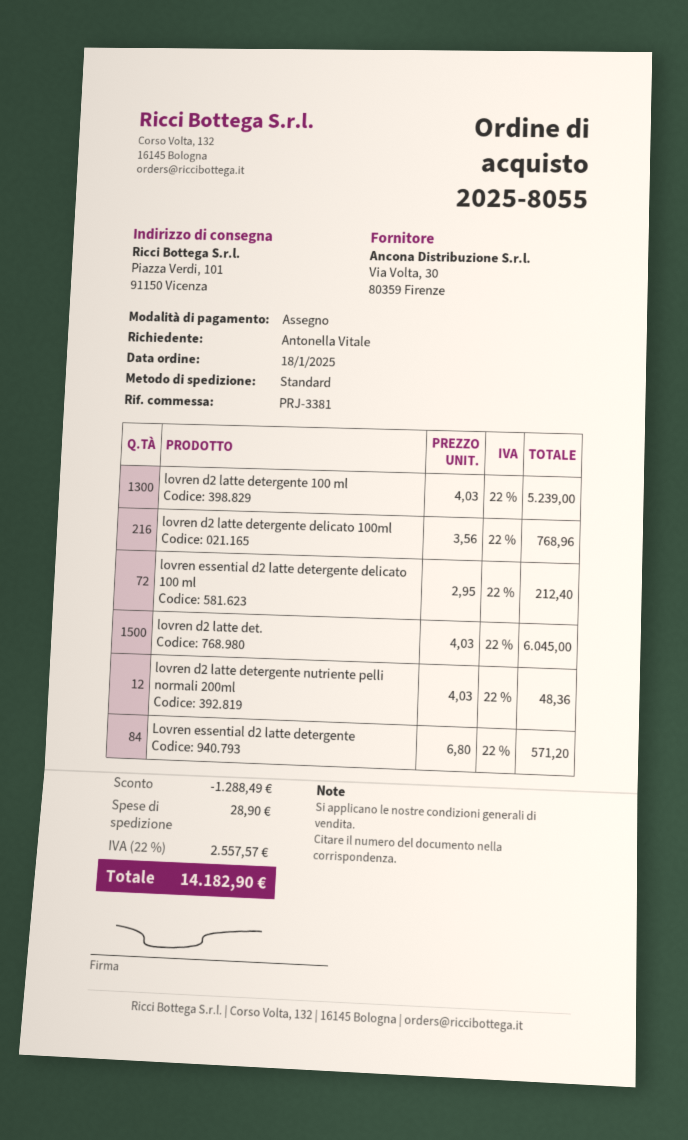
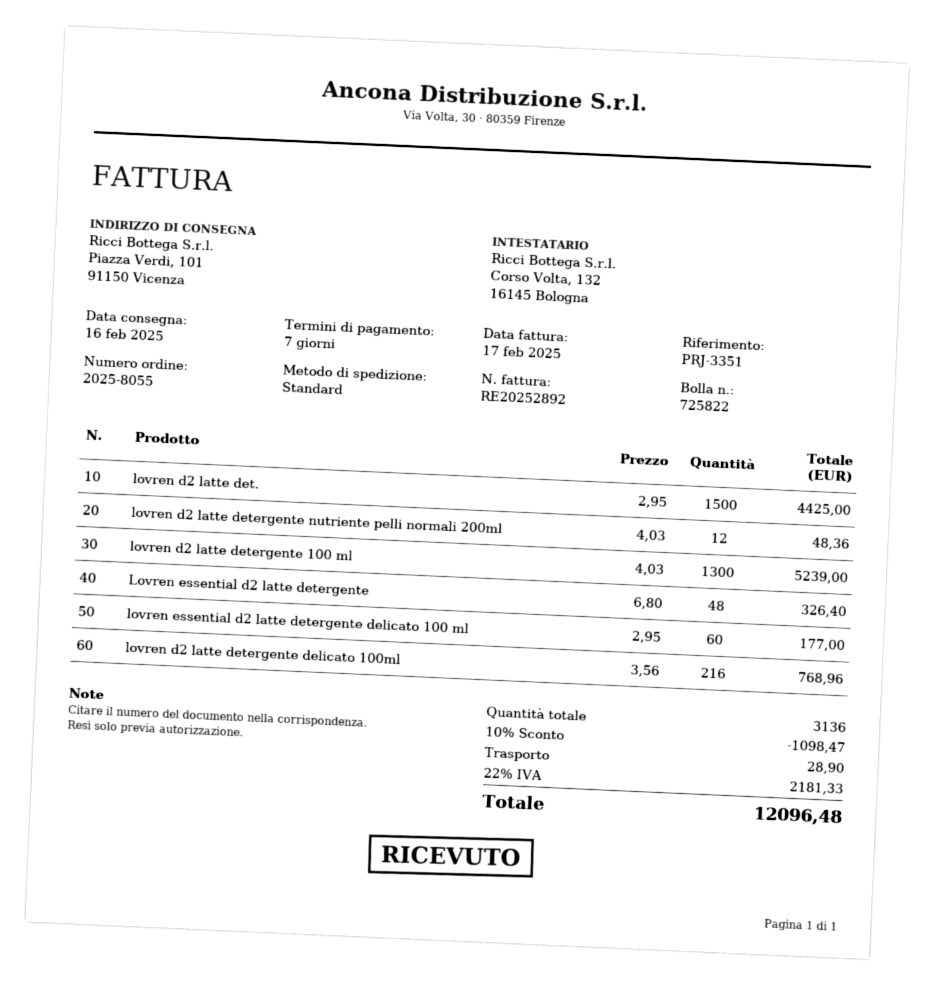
reference: PRJ-3381 -> PRJ-3351
lovren essential d2 latte detergente delicato 100 ml: 72 x 2.95 = 212.40 -> 60 x 2.95 = 177.00
lovren d2 latte det.: 1500 x 4.03 = 6045.00 -> 1500 x 2.95 = 4425.00
Lovren essential d2 latte detergente: 84 x 6.80 = 571.20 -> 48 x 6.80 = 326.40
discount: 1288.49 -> 1098.47
tax: 22% = 2557.57 -> 22% = 2181.33
total: 14182.90 -> 12096.48

